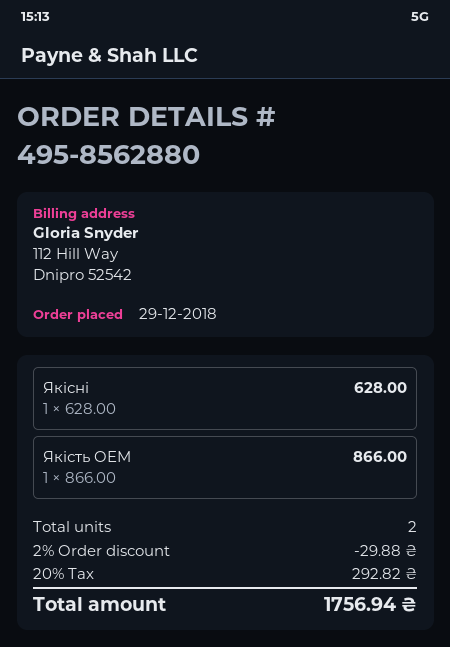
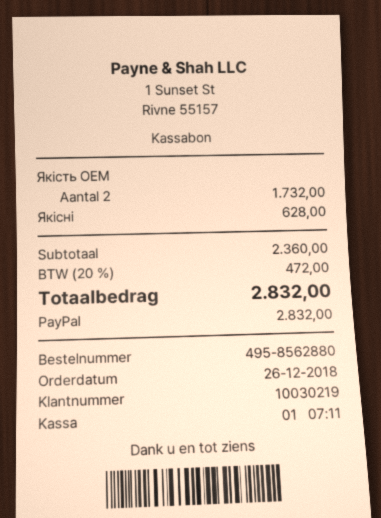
order date: 2018-12-29 -> 2018-12-26
Якість OEM: 1 for 866.00 -> 2 for 1732.00
discount: 2% = 29.88 -> none
tax: 20% = 292.82 -> 20% = 472.00
total: 1756.94 -> 2832.00

